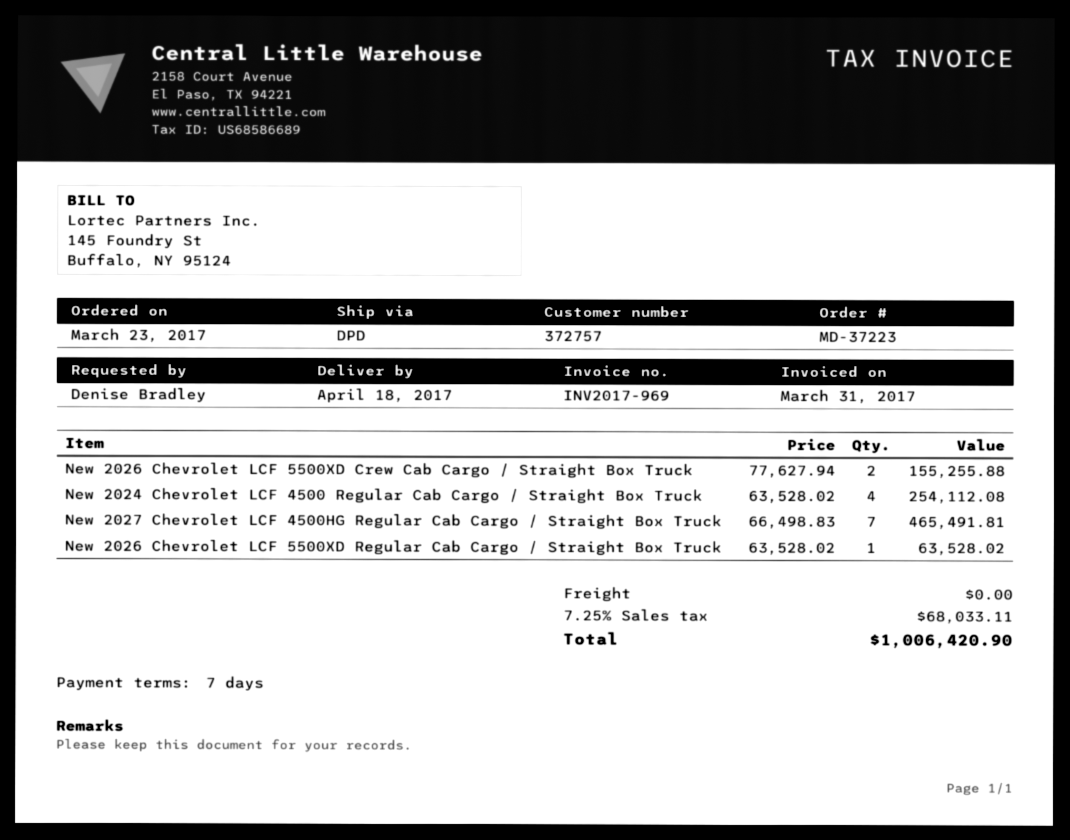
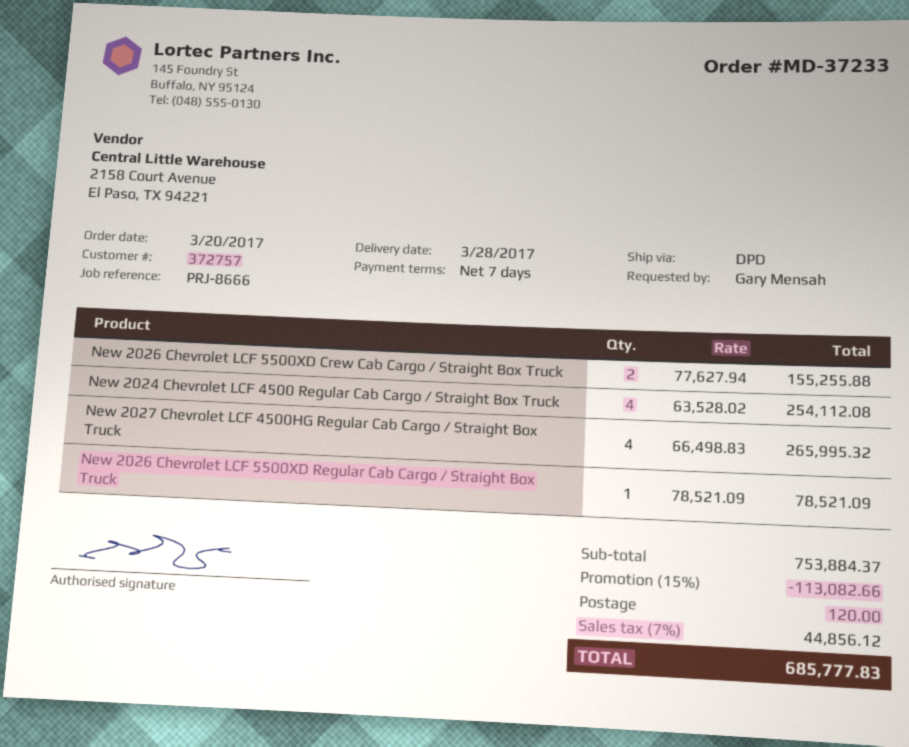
order number: MD-37223 -> MD-37233
order date: 2017-03-23 -> 2017-03-20
delivery date: 2017-04-18 -> 2017-03-28
ordered by: Denise Bradley -> Gary Mensah
New 2027 Chevrolet LCF 4500HG Regular Cab Cargo / Straight Box Truck: 7 x 66498.83 = 465491.81 -> 4 x 66498.83 = 265995.32
New 2026 Chevrolet LCF 5500XD Regular Cab Cargo / Straight Box Truck: 1 x 63528.02 = 63528.02 -> 1 x 78521.09 = 78521.09
discount: none -> 15% = 113082.66
shipping: 0.00 -> 120.00
tax: 7.25% = 68033.11 -> 7% = 44856.12
total: 1006420.90 -> 685777.83

